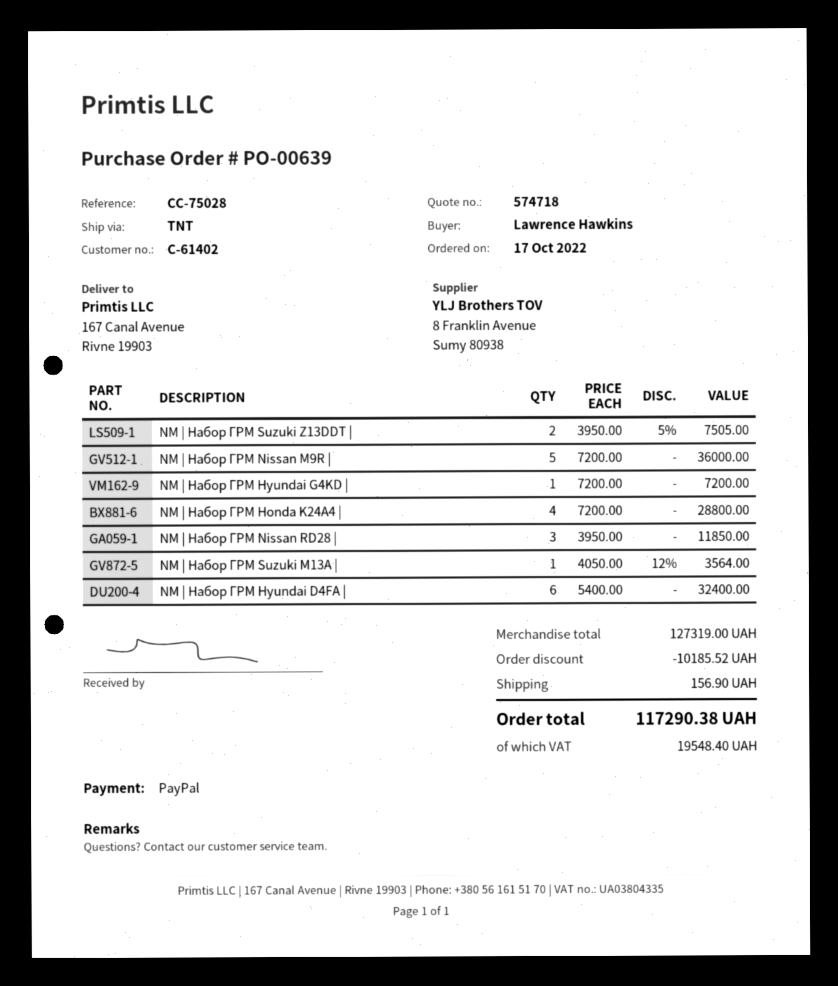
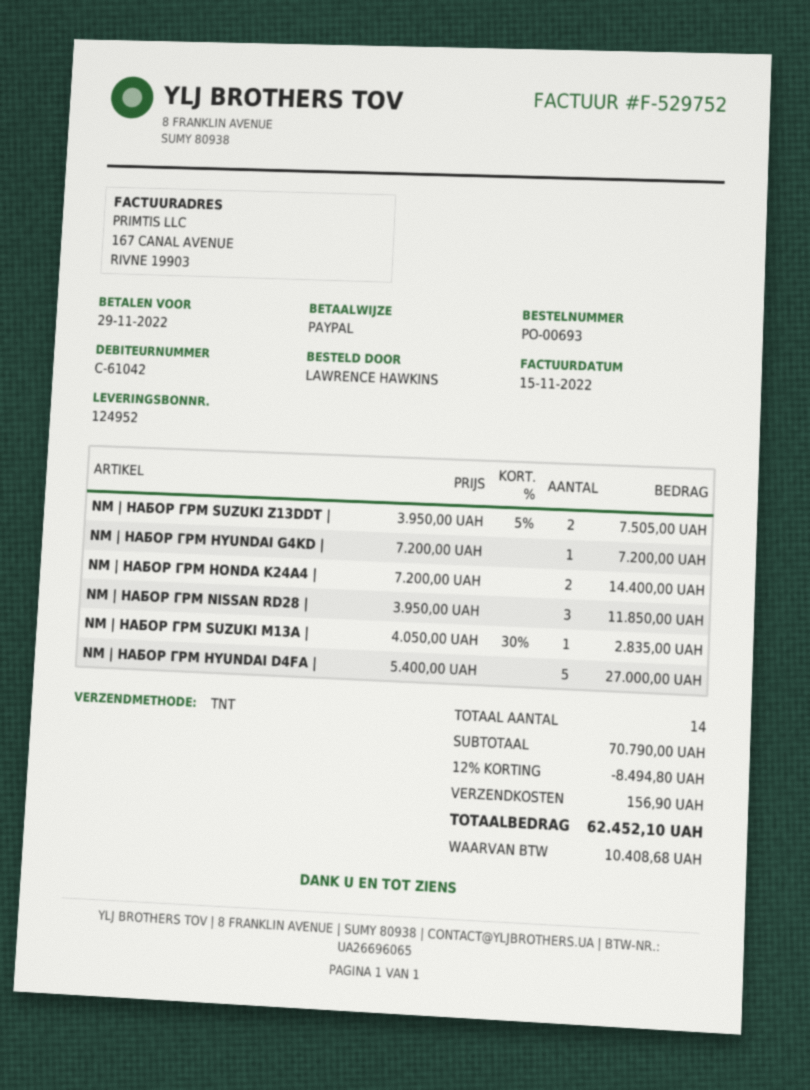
order number: PO-00639 -> PO-00693
customer number: C-61402 -> C-61042
NM | Набор ГРМ Nissan M9R |: 5 x 7200.00 = 36000.00 -> none
NM | Набор ГРМ Honda K24A4 |: 4 x 7200.00 = 28800.00 -> 2 x 7200.00 = 14400.00
NM | Набор ГРМ Suzuki M13A |: 1 x 4050.00 - 12% = 3564.00 -> 1 x 4050.00 - 30% = 2835.00
NM | Набор ГРМ Hyundai D4FA |: 6 x 5400.00 = 32400.00 -> 5 x 5400.00 = 27000.00
subtotal: 127319.00 -> 70790.00
discount: 10185.52 -> 8494.80
tax: 19548.40 -> 10408.68
total: 117290.38 -> 62452.10

